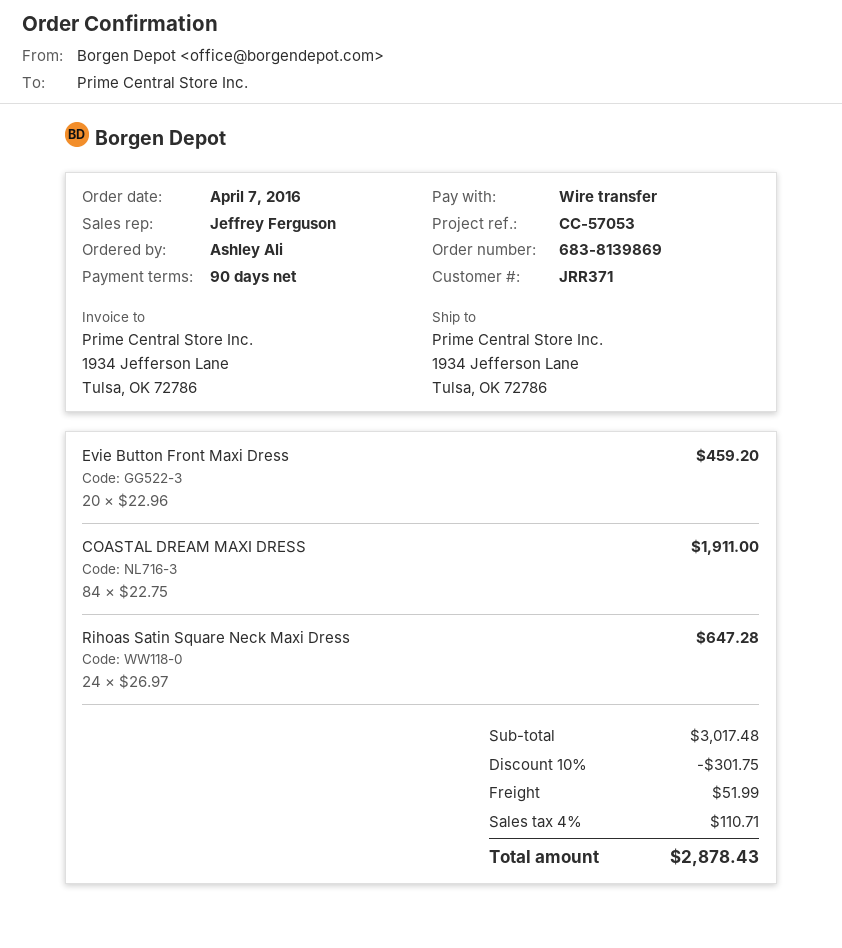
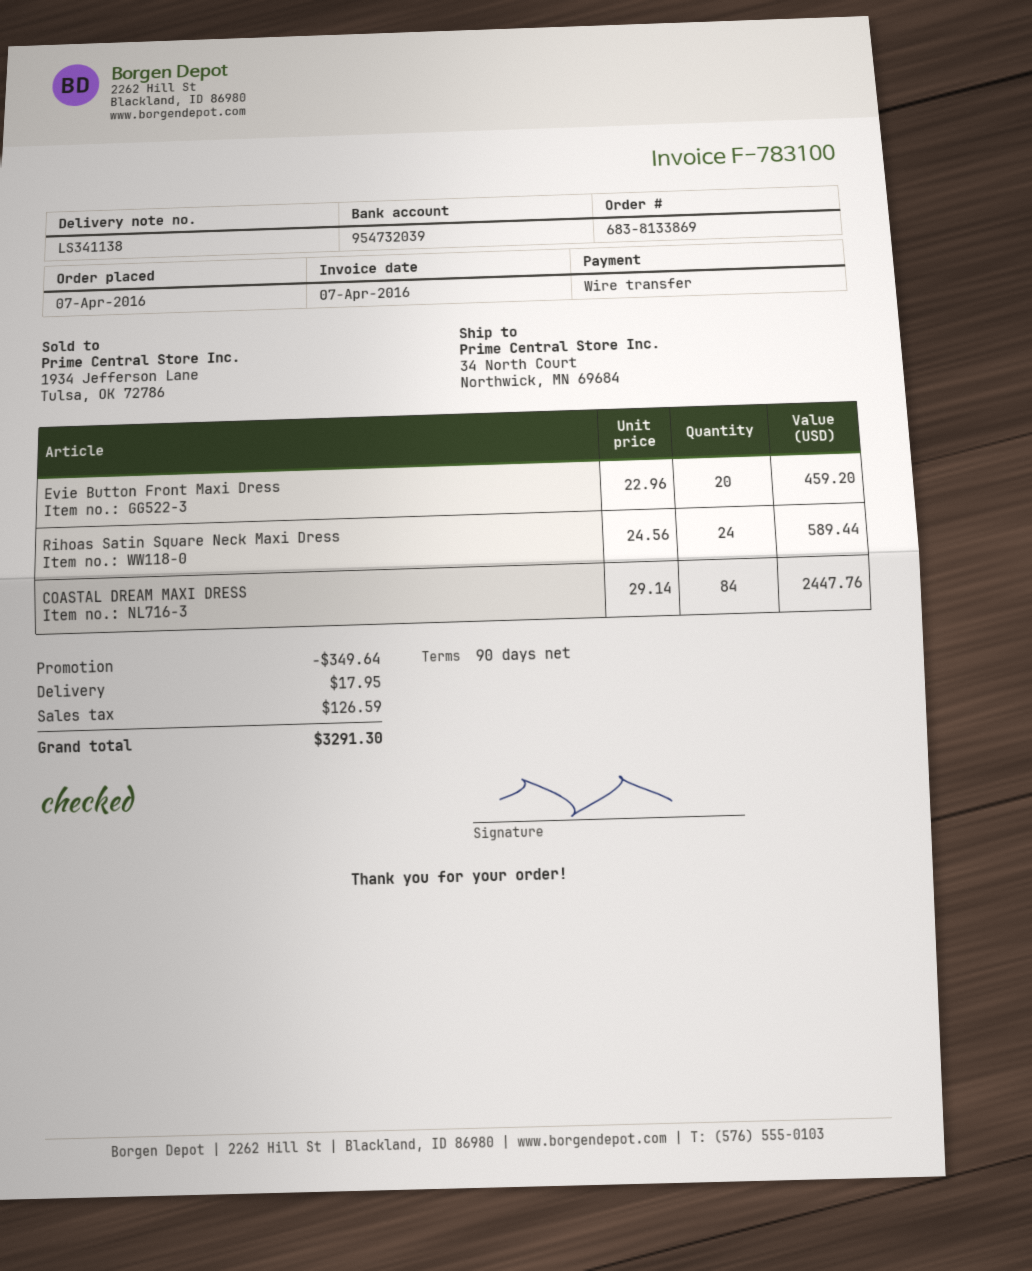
order number: 683-8139869 -> 683-8133869
ship to: 1934 Jefferson Lane, Tulsa, OK 72786 -> 34 North Court, Northwick, MN 69684
COASTAL DREAM MAXI DRESS: 84 x 22.75 = 1911.00 -> 84 x 29.14 = 2447.76
Rihoas Satin Square Neck Maxi Dress: 24 x 26.97 = 647.28 -> 24 x 24.56 = 589.44
discount: 301.75 -> 349.64
shipping: 51.99 -> 17.95
tax: 110.71 -> 126.59
total: 2878.43 -> 3291.30

